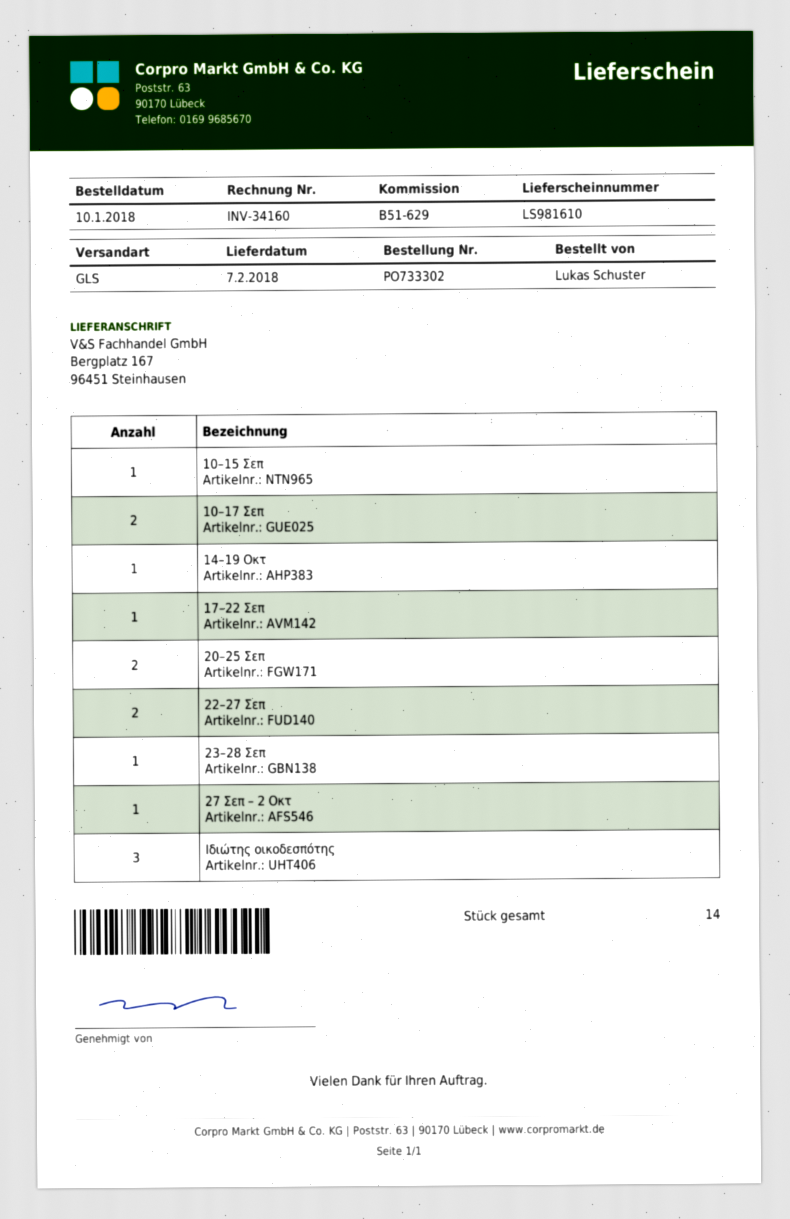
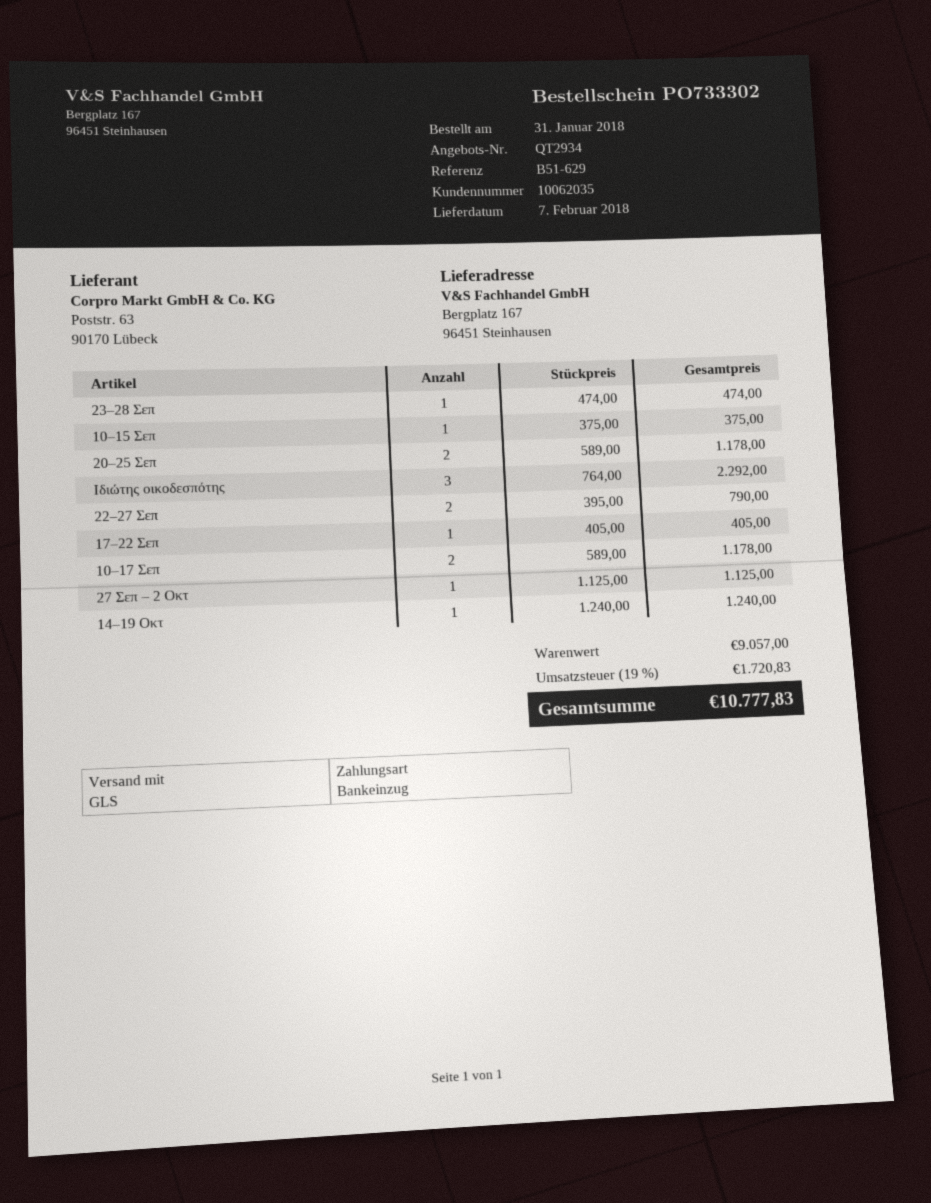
order date: 2018-01-10 -> 2018-01-31

